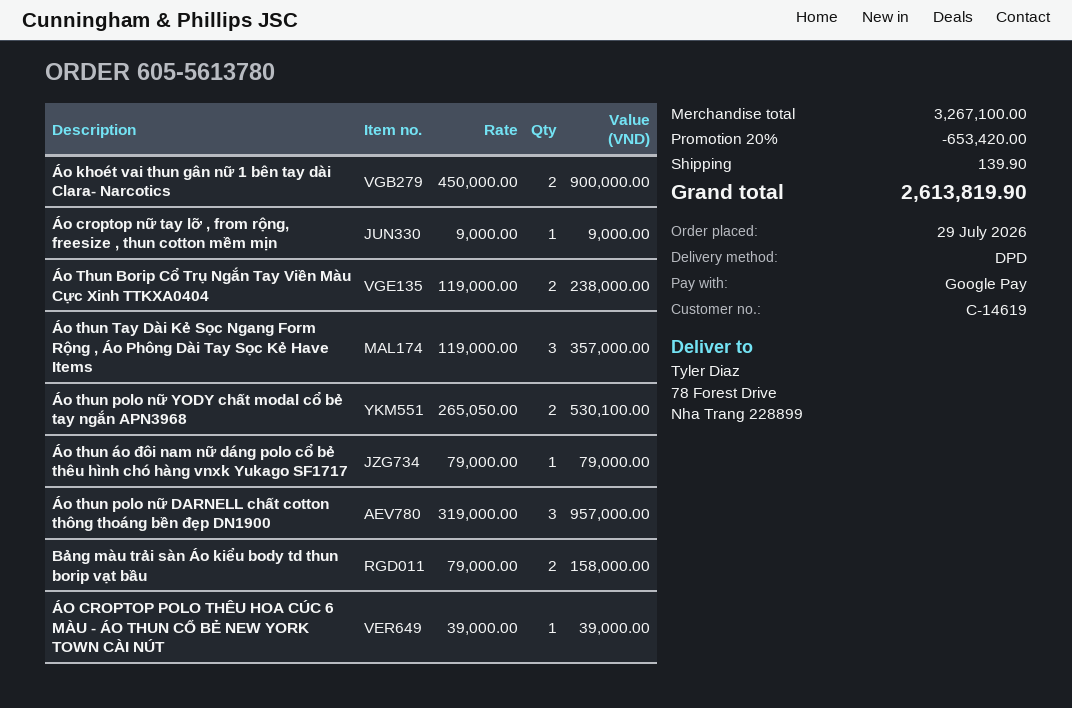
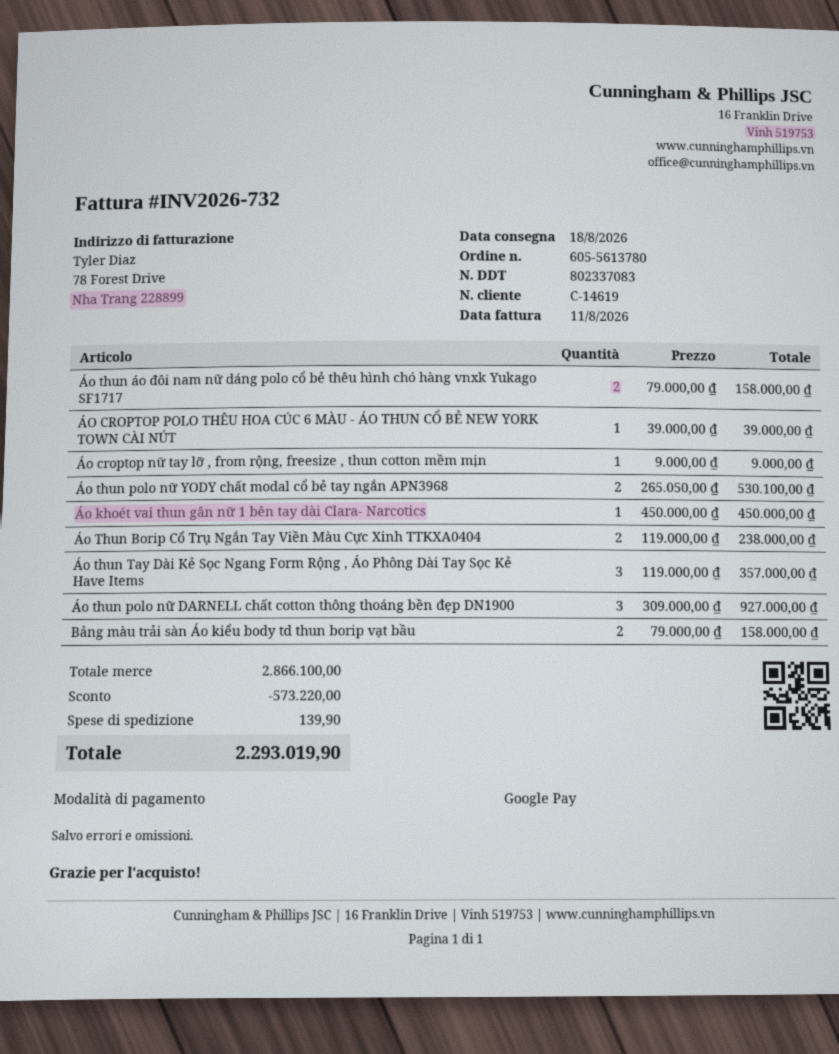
Áo khoét vai thun gân nữ 1 bên tay dài Clara- Narcotics: 2 x 450000.00 = 900000.00 -> 1 x 450000.00 = 450000.00
Áo thun áo đôi nam nữ dáng polo cổ bẻ thêu hình chó hàng vnxk Yukago SF1717: 1 x 79000.00 = 79000.00 -> 2 x 79000.00 = 158000.00
Áo thun polo nữ DARNELL chất cotton thông thoáng bền đẹp DN1900: 3 x 319000.00 = 957000.00 -> 3 x 309000.00 = 927000.00
subtotal: 3267100.00 -> 2866100.00
discount: 653420.00 -> 573220.00
total: 2613819.90 -> 2293019.90

